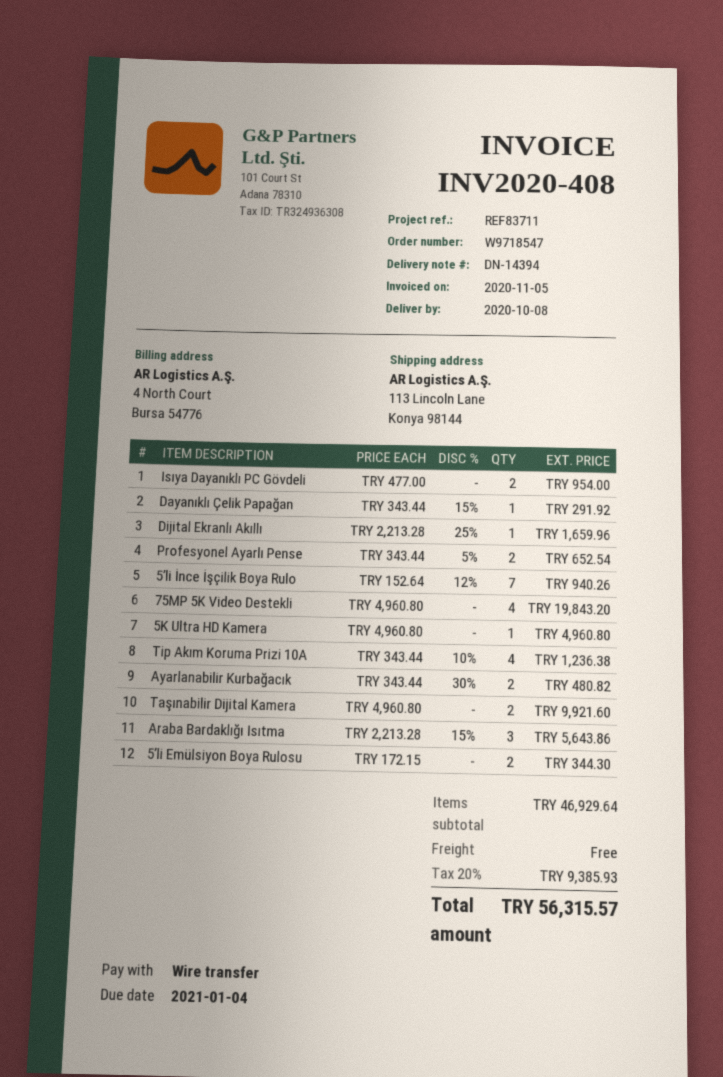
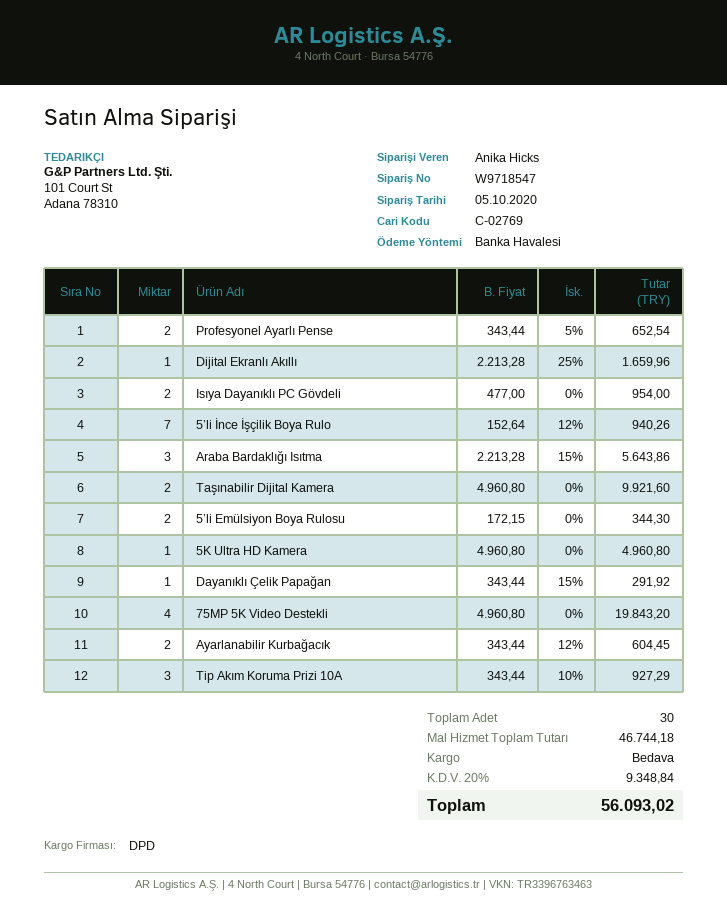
Tip Akım Koruma Prizi 10A: 4 x 343.44 - 10% = 1236.38 -> 3 x 343.44 - 10% = 927.29
Ayarlanabilir Kurbağacık: 2 x 343.44 - 30% = 480.82 -> 2 x 343.44 - 12% = 604.45
subtotal: 46929.64 -> 46744.18
tax: 20% = 9385.93 -> 20% = 9348.84
total: 56315.57 -> 56093.02

